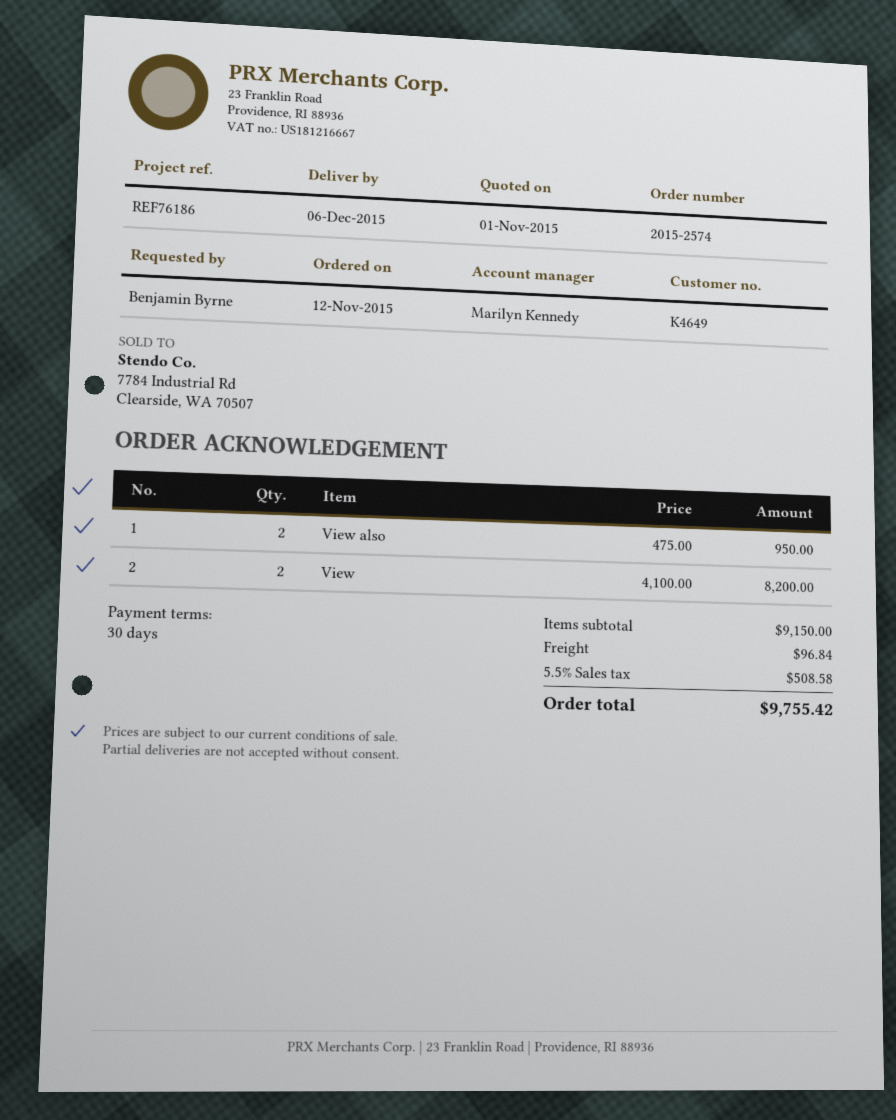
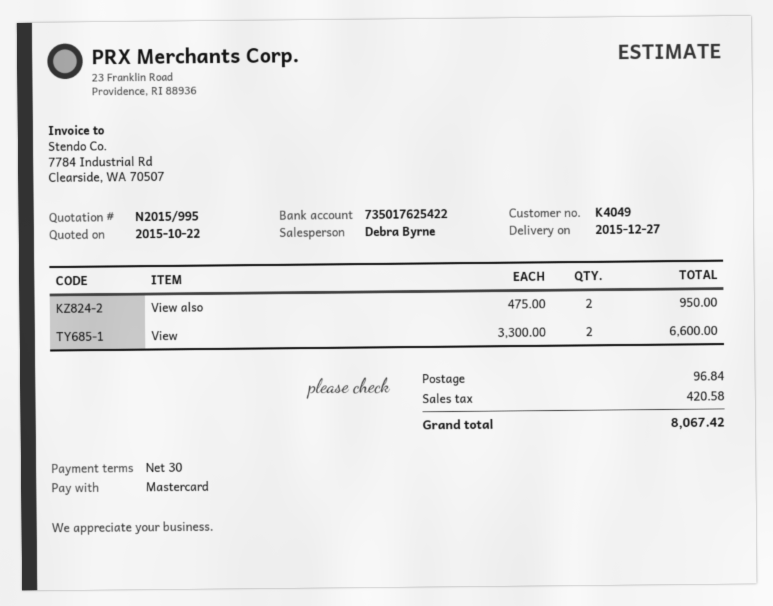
quote date: 2015-11-01 -> 2015-10-22
delivery date: 2015-12-06 -> 2015-12-27
customer number: K4649 -> K4049
sales rep: Marilyn Kennedy -> Debra Byrne
View: 2 x 4100.00 = 8200.00 -> 2 x 3300.00 = 6600.00
tax: 508.58 -> 420.58
total: 9755.42 -> 8067.42

